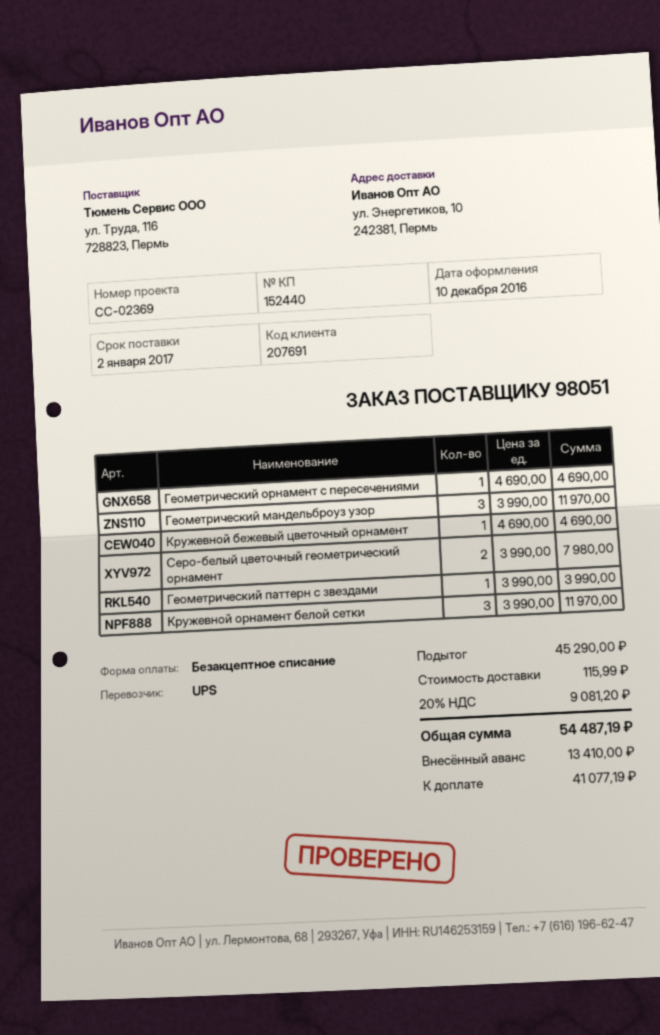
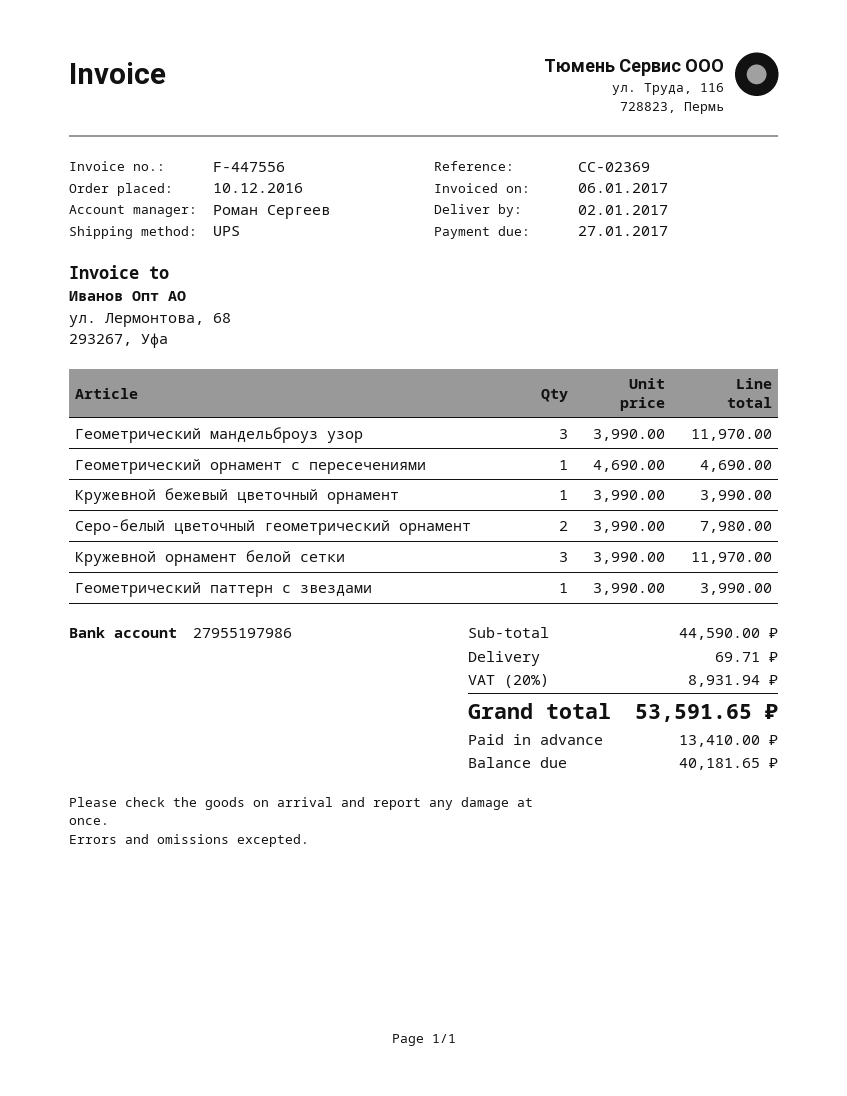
Кружевной бежевый цветочный орнамент: 1 x 4690.00 = 4690.00 -> 1 x 3990.00 = 3990.00
subtotal: 45290.00 -> 44590.00
shipping: 115.99 -> 69.71
tax: 20% = 9081.20 -> 20% = 8931.94
total: 54487.19 -> 53591.65
balance: 41077.19 -> 40181.65

